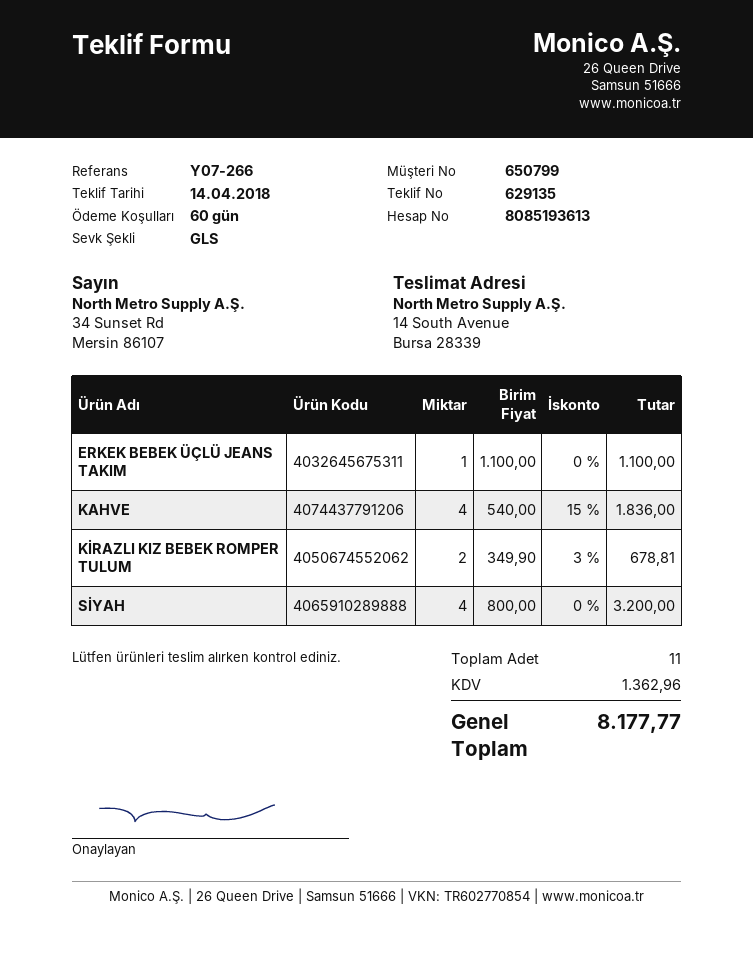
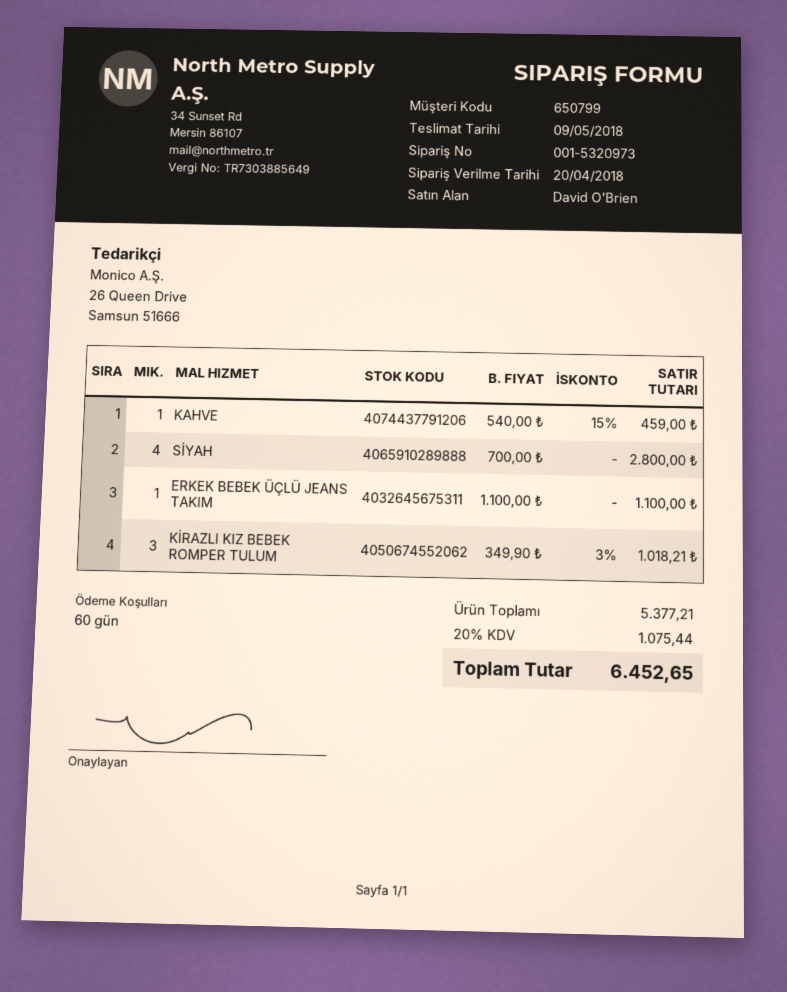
KAHVE: 4 x 540.00 - 15% = 1836.00 -> 1 x 540.00 - 15% = 459.00
KİRAZLI KIZ BEBEK ROMPER TULUM: 2 x 349.90 - 3% = 678.81 -> 3 x 349.90 - 3% = 1018.21
SİYAH: 4 x 800.00 = 3200.00 -> 4 x 700.00 = 2800.00
tax: 1362.96 -> 1075.44
total: 8177.77 -> 6452.65

